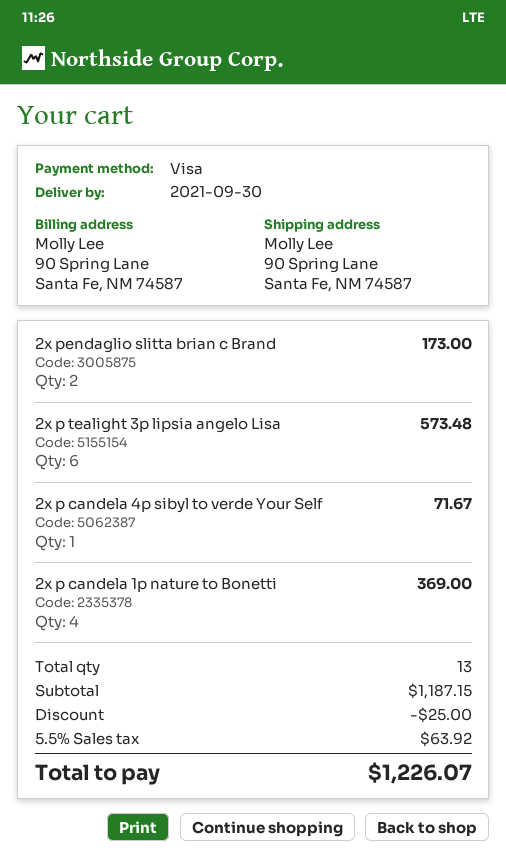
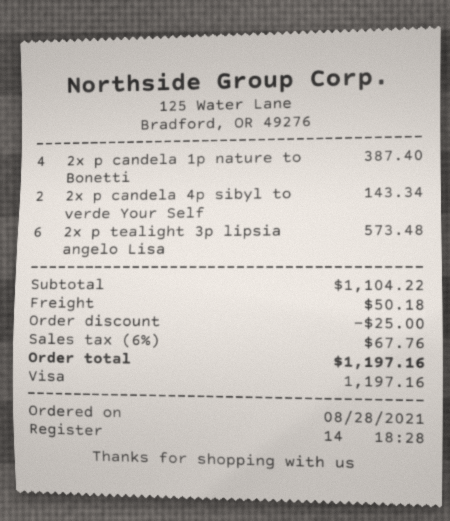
2x pendaglio slitta brian c Brand: 2 for 173.00 -> none
2x p candela 4p sibyl to verde Your Self: 1 for 71.67 -> 2 for 143.34
2x p candela 1p nature to Bonetti: 4 for 369.00 -> 4 for 387.40
subtotal: 1187.15 -> 1104.22
shipping: none -> 50.18
tax: 5.5% = 63.92 -> 6% = 67.76
total: 1226.07 -> 1197.16

